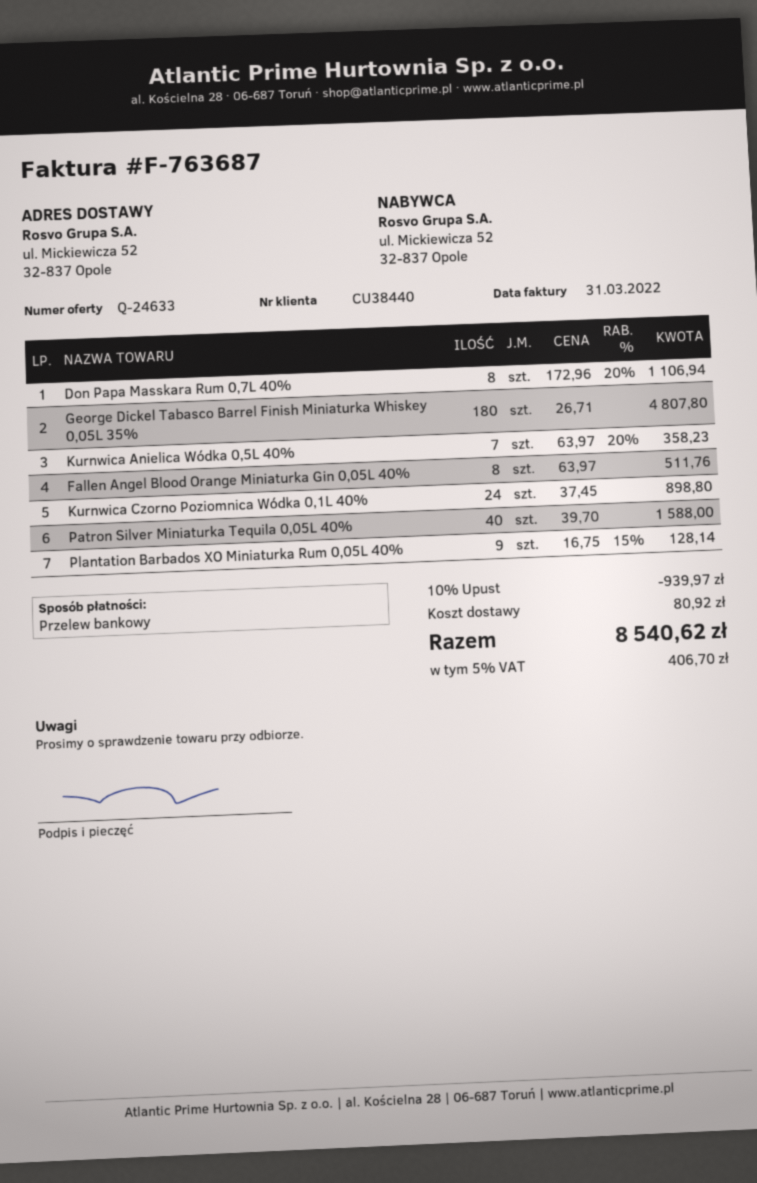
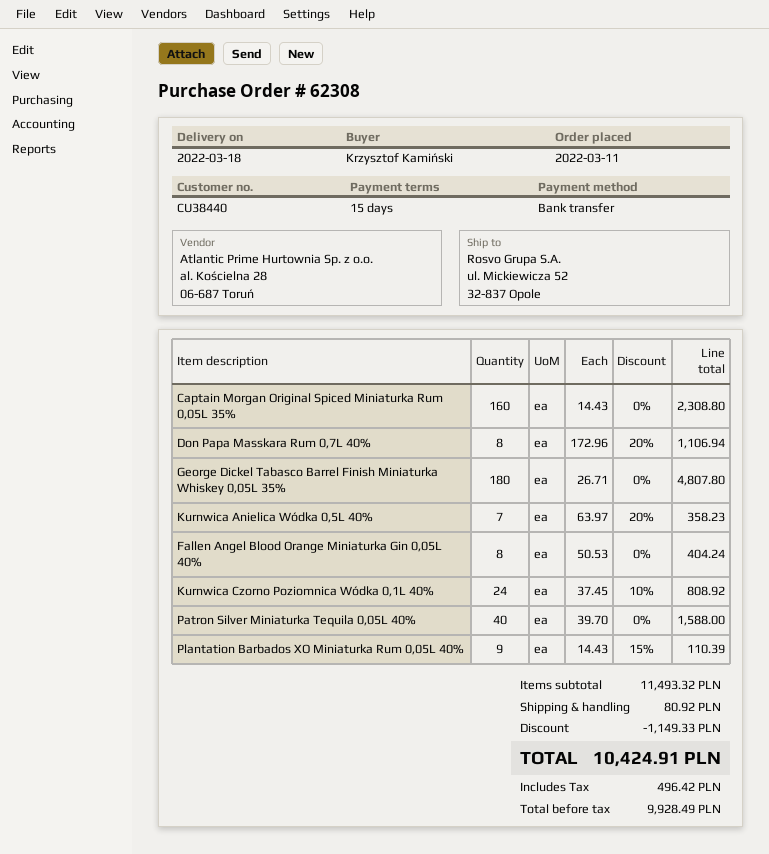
Fallen Angel Blood Orange Miniaturka Gin 0,05L 40%: 8 x 63.97 = 511.76 -> 8 x 50.53 = 404.24
Kurnwica Czorno Poziomnica Wódka 0,1L 40%: 24 x 37.45 = 898.80 -> 24 x 37.45 - 10% = 808.92
Plantation Barbados XO Miniaturka Rum 0,05L 40%: 9 x 16.75 - 15% = 128.14 -> 9 x 14.43 - 15% = 110.39
Captain Morgan Original Spiced Miniaturka Rum 0,05L 35%: none -> 160 x 14.43 = 2308.80
discount: 939.97 -> 1149.33
tax: 406.70 -> 496.42
total: 8540.62 -> 10424.91

